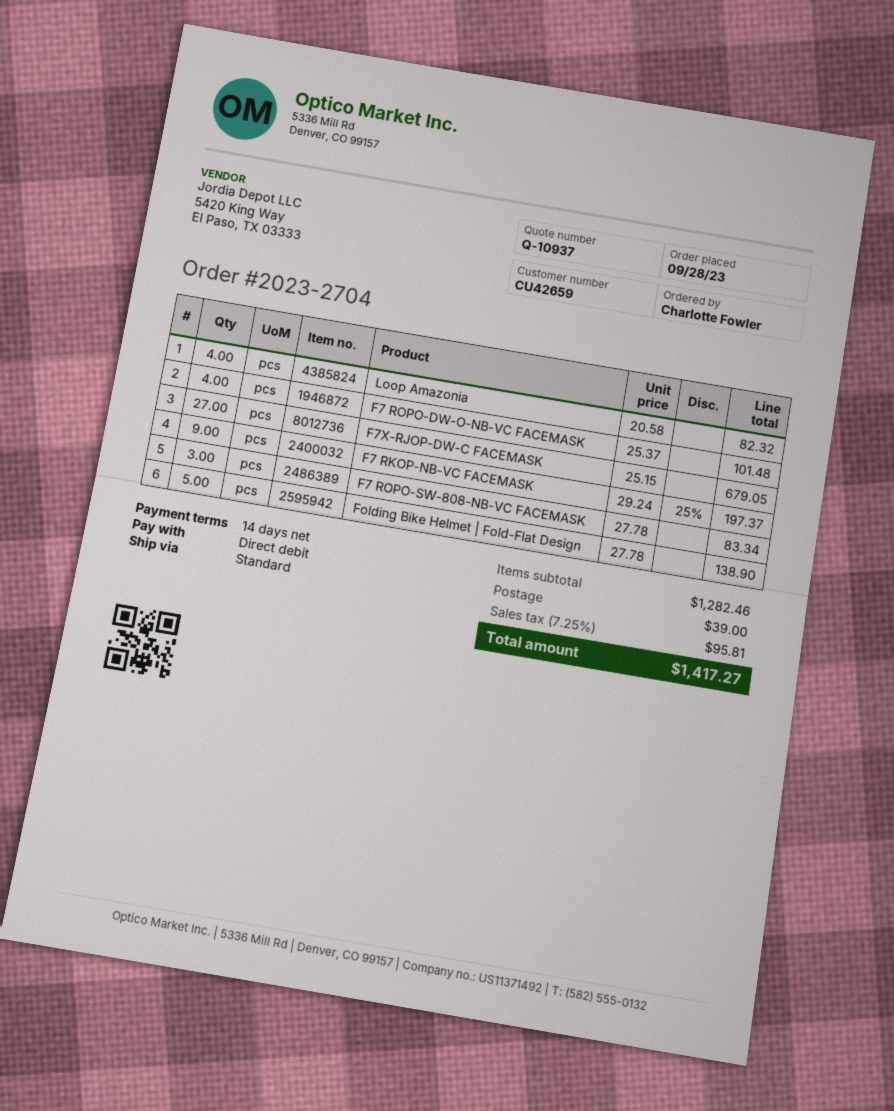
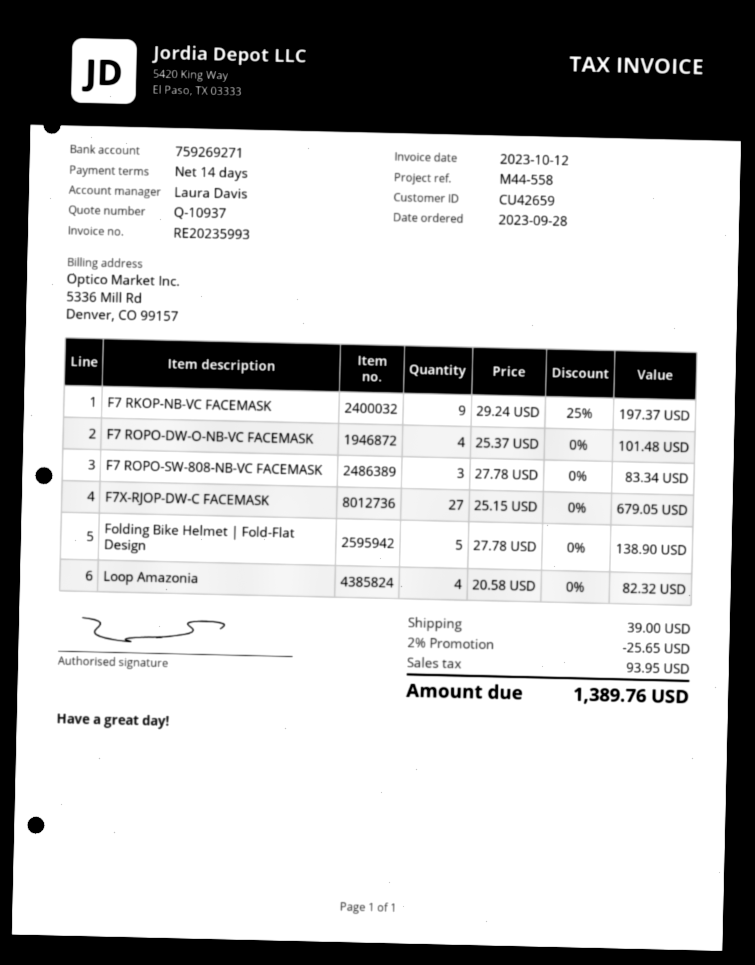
discount: none -> 2% = 25.65
tax: 95.81 -> 93.95
total: 1417.27 -> 1389.76

